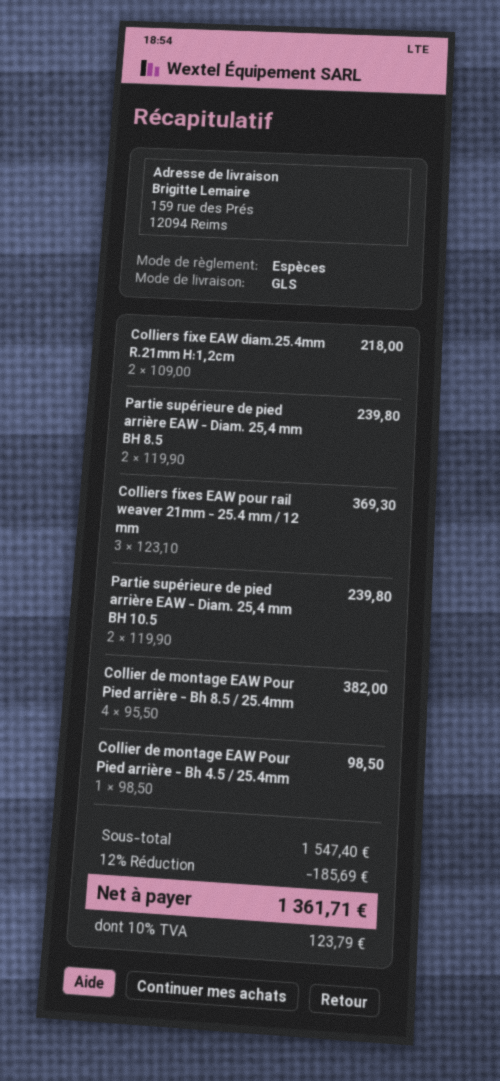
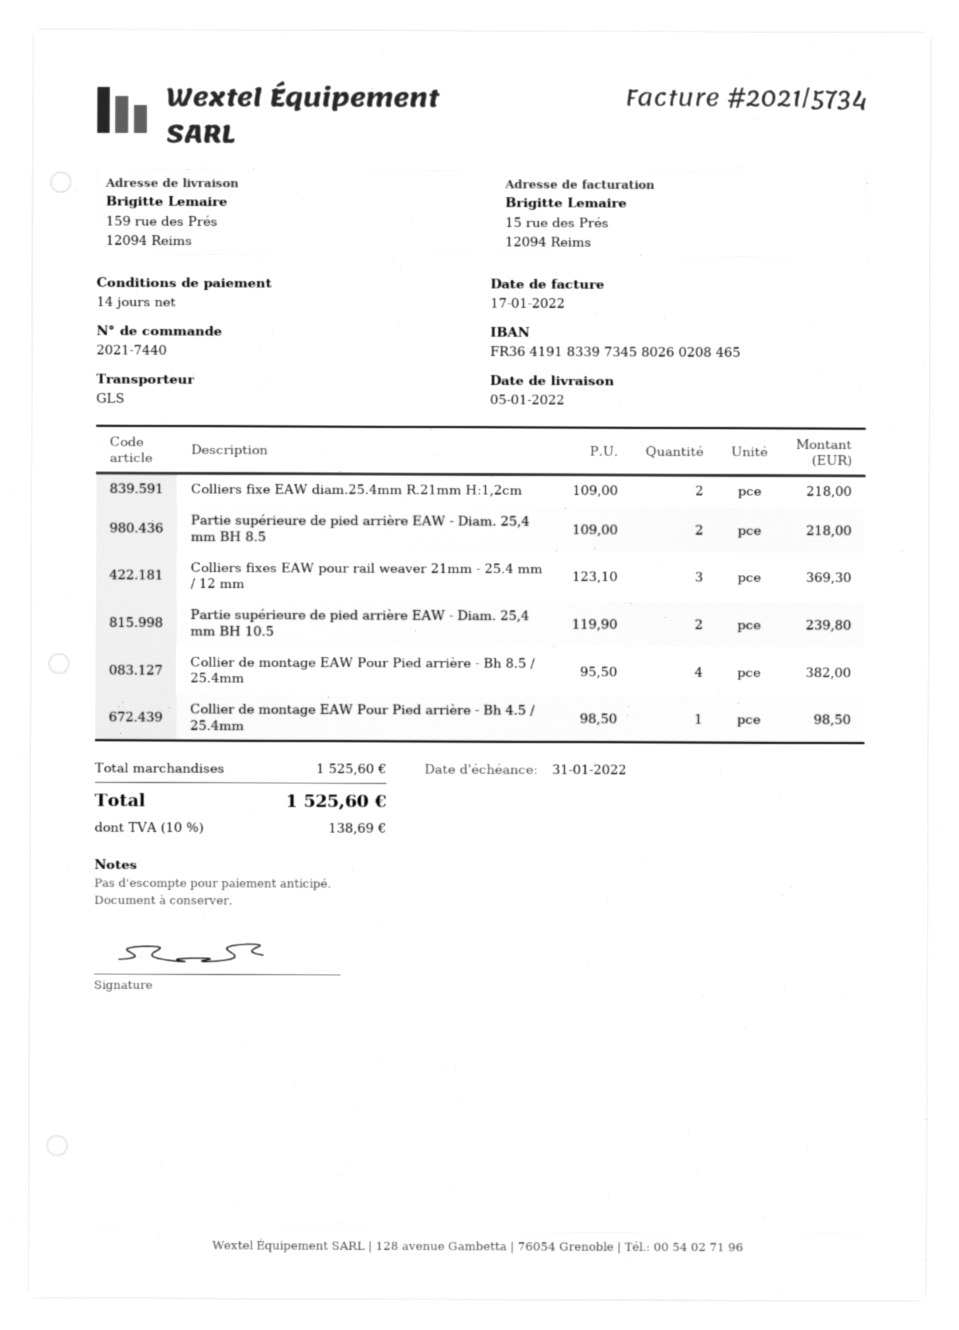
Partie supérieure de pied arrière EAW - Diam. 25,4 mm BH 8.5: 2 x 119.90 = 239.80 -> 2 x 109.00 = 218.00
subtotal: 1547.40 -> 1525.60
discount: 12% = 185.69 -> none
tax: 10% = 123.79 -> 10% = 138.69
total: 1361.71 -> 1525.60

